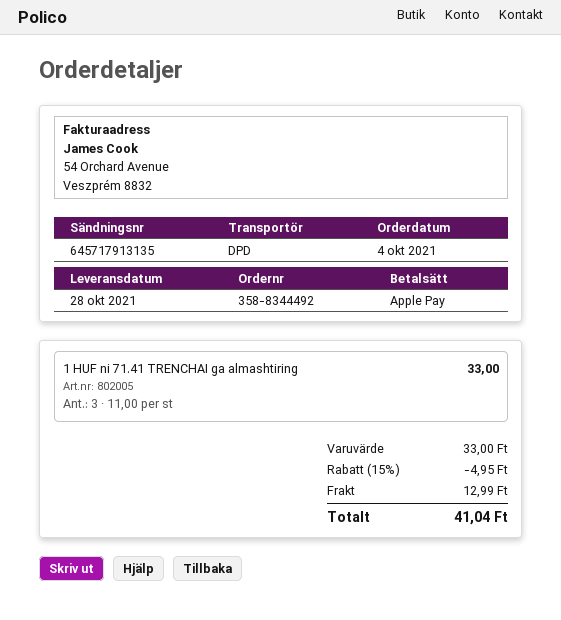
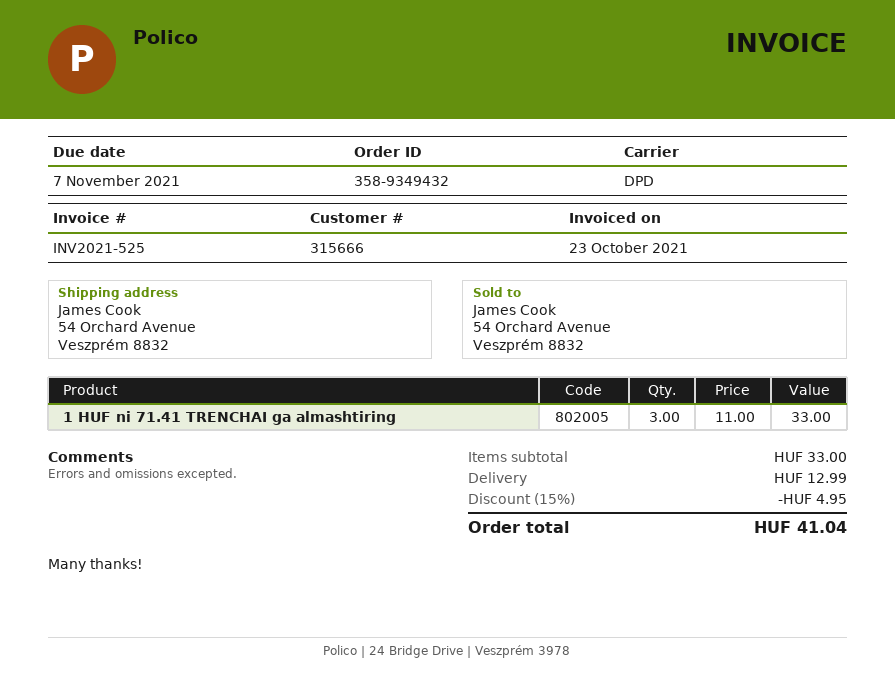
order number: 358-8344492 -> 358-9349432

